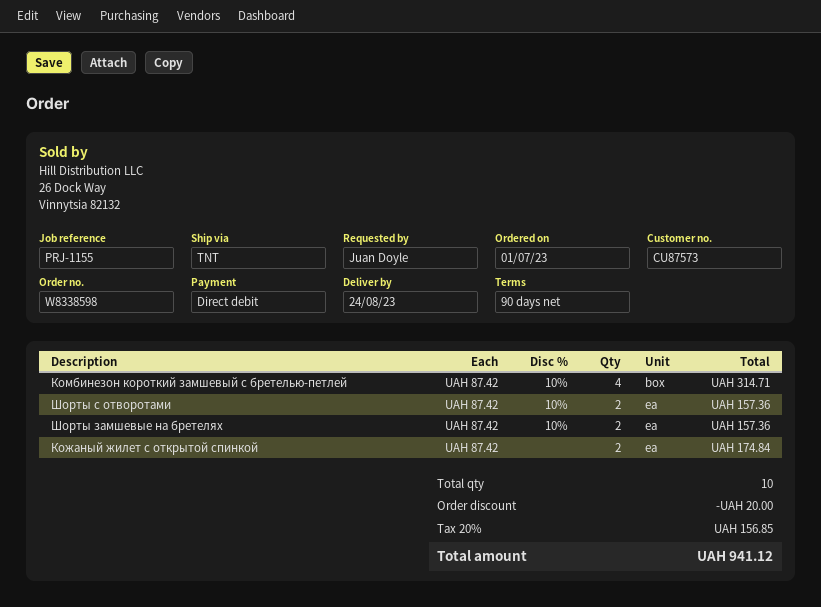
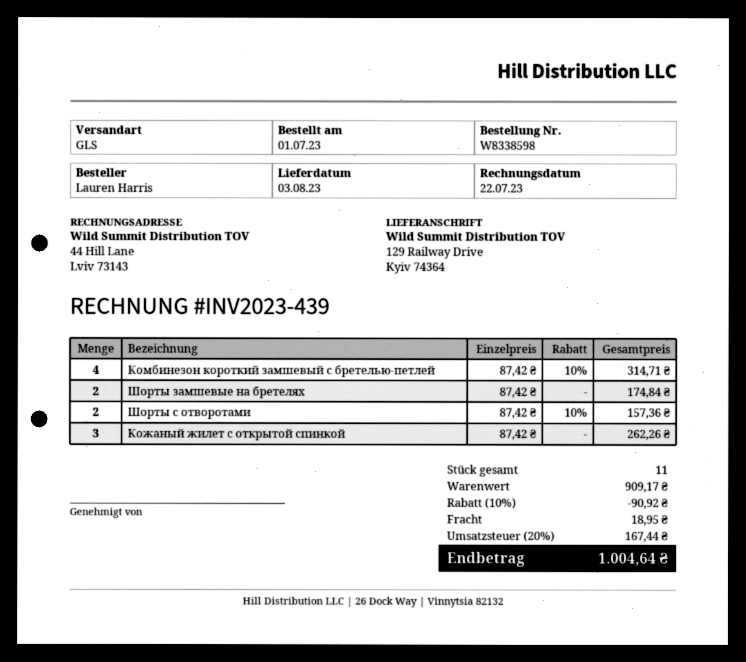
delivery date: 2023-08-24 -> 2023-08-03
ordered by: Juan Doyle -> Lauren Harris
shipping method: TNT -> GLS
Шорты замшевые на бретелях: 2 x 87.42 - 10% = 157.36 -> 2 x 87.42 = 174.84
Кожаный жилет с открытой спинкой: 2 x 87.42 = 174.84 -> 3 x 87.42 = 262.26
total quantity: 10 -> 11
discount: 20.00 -> 90.92
shipping: none -> 18.95
tax: 20% = 156.85 -> 20% = 167.44
total: 941.12 -> 1004.64

